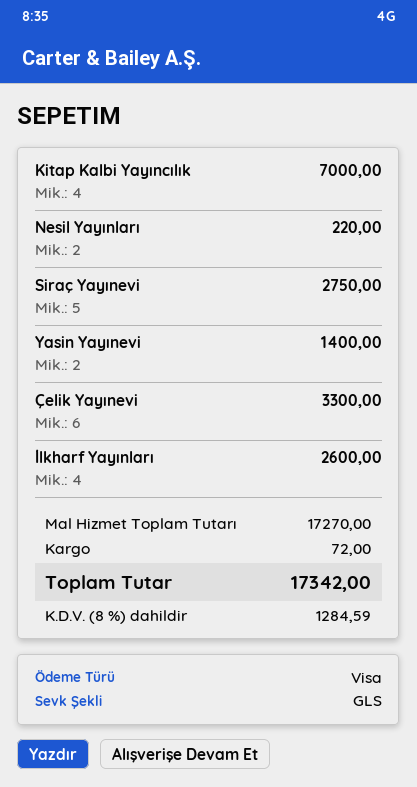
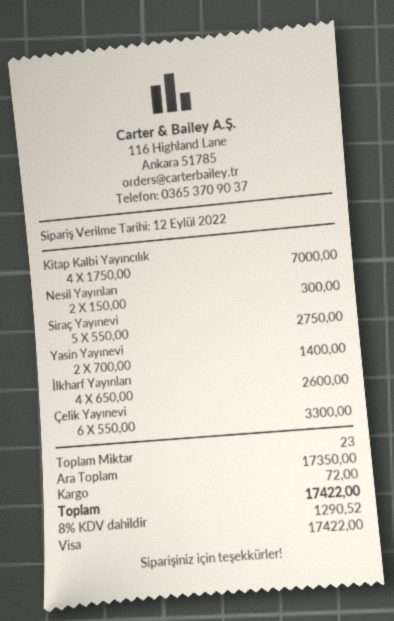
Nesil Yayınları: 2 for 220.00 -> 2 for 300.00
subtotal: 17270.00 -> 17350.00
tax: 8% = 1284.59 -> 8% = 1290.52
total: 17342.00 -> 17422.00

